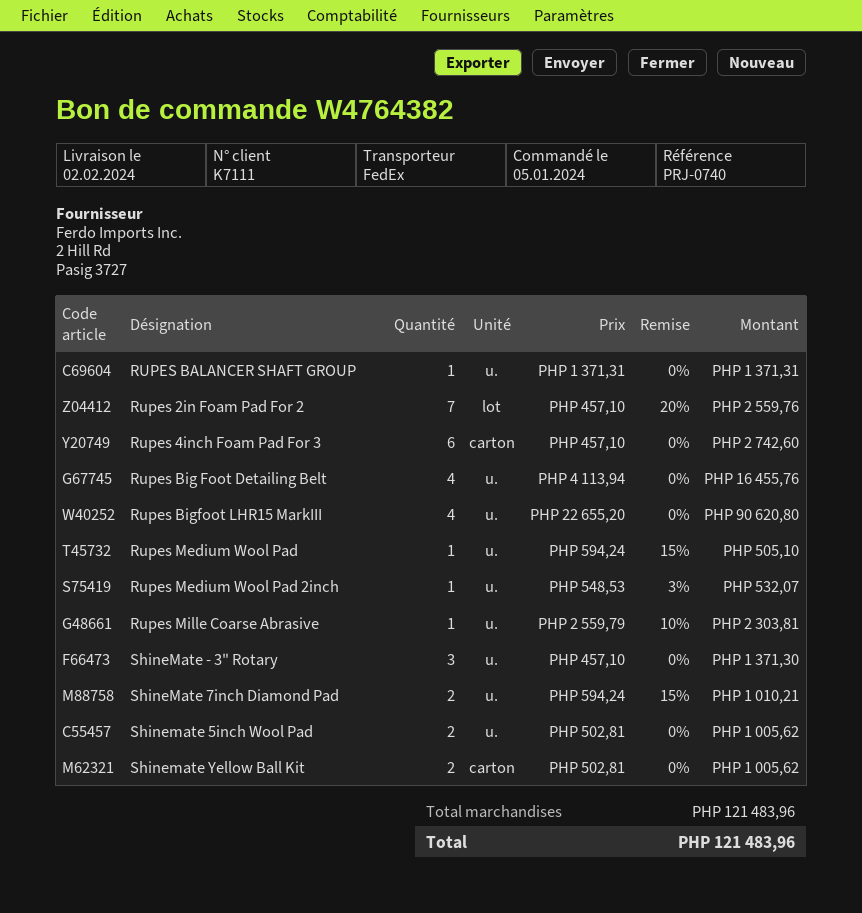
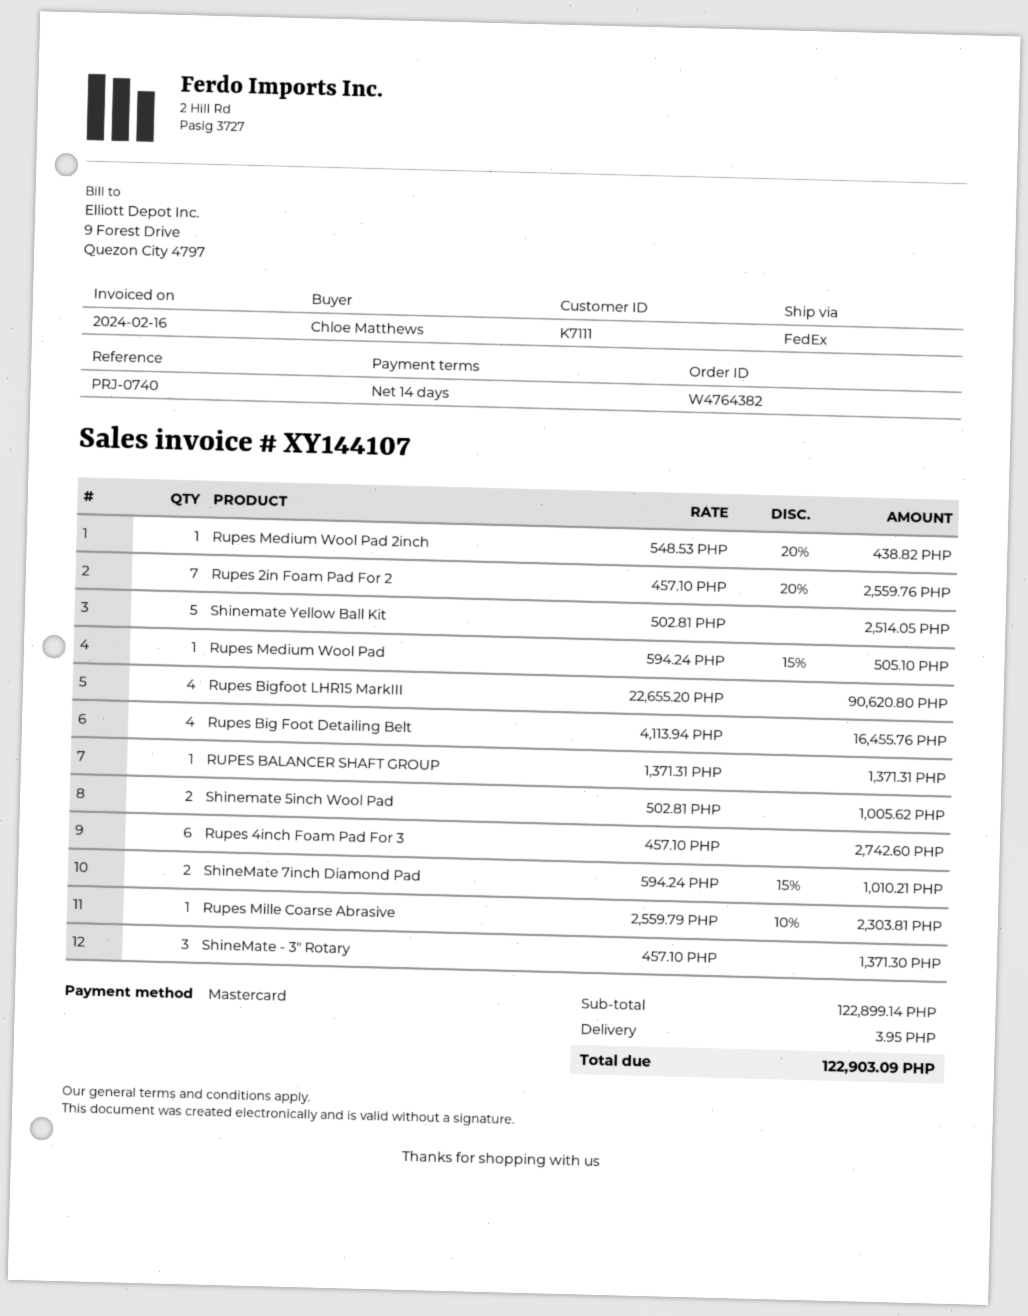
Rupes Medium Wool Pad 2inch: 1 x 548.53 - 3% = 532.07 -> 1 x 548.53 - 20% = 438.82
Shinemate Yellow Ball Kit: 2 x 502.81 = 1005.62 -> 5 x 502.81 = 2514.05
subtotal: 121483.96 -> 122899.14
shipping: none -> 3.95
total: 121483.96 -> 122903.09

